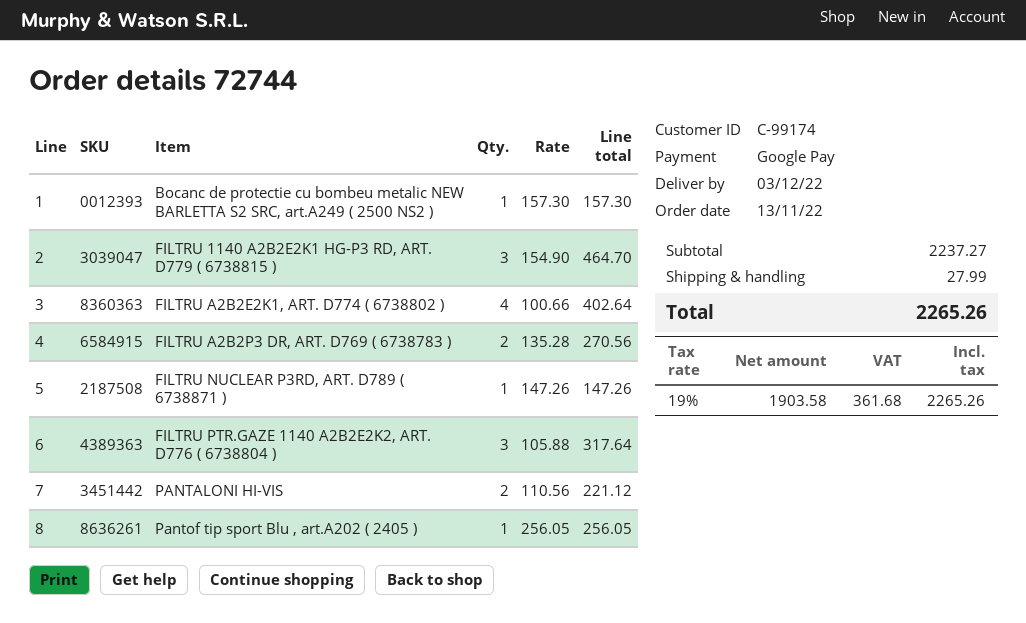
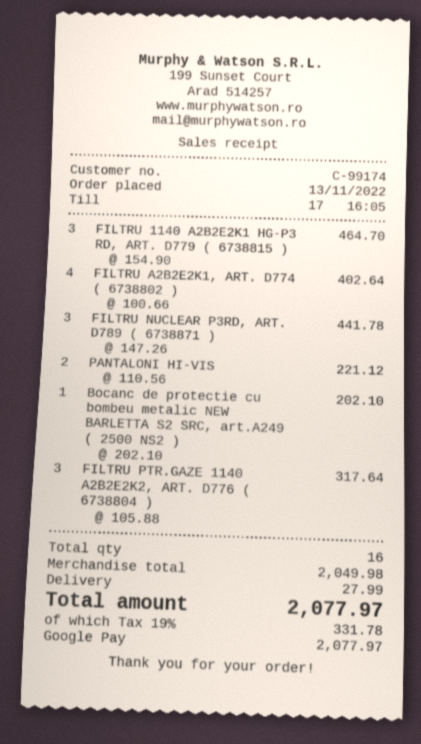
Bocanc de protectie cu bombeu metalic NEW BARLETTA S2 SRC, art.A249 ( 2500 NS2 ): 1 x 157.30 = 157.30 -> 1 x 202.10 = 202.10
FILTRU A2B2P3 DR, ART. D769 ( 6738783 ): 2 x 135.28 = 270.56 -> none
FILTRU NUCLEAR P3RD, ART. D789 ( 6738871 ): 1 x 147.26 = 147.26 -> 3 x 147.26 = 441.78
Pantof tip sport Blu , art.A202 ( 2405 ): 1 x 256.05 = 256.05 -> none
subtotal: 2237.27 -> 2049.98
tax: 19% = 361.68 -> 19% = 331.78
total: 2265.26 -> 2077.97

